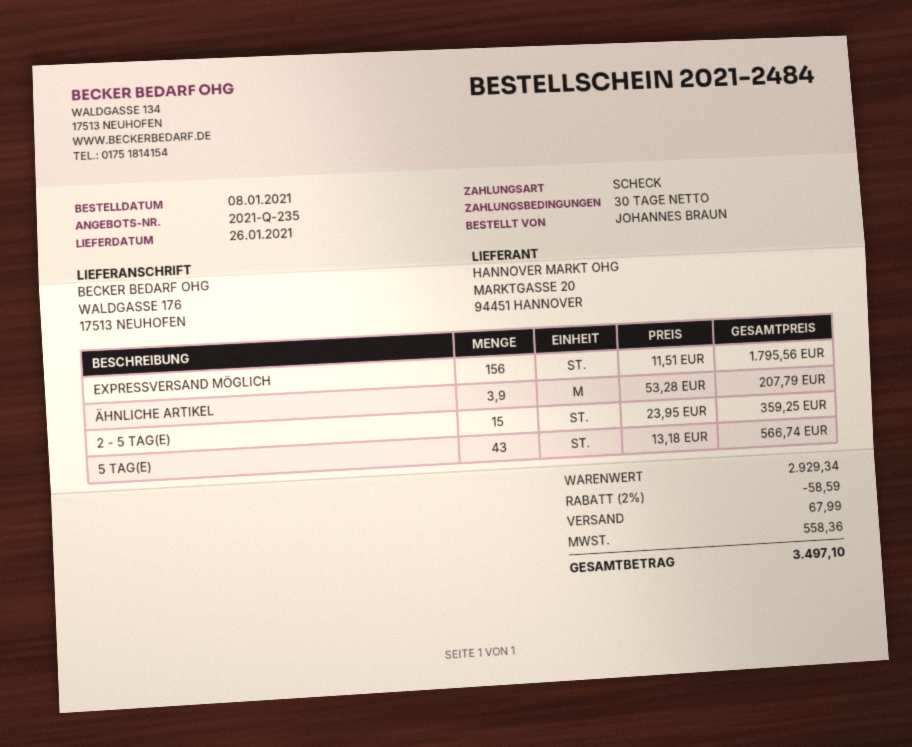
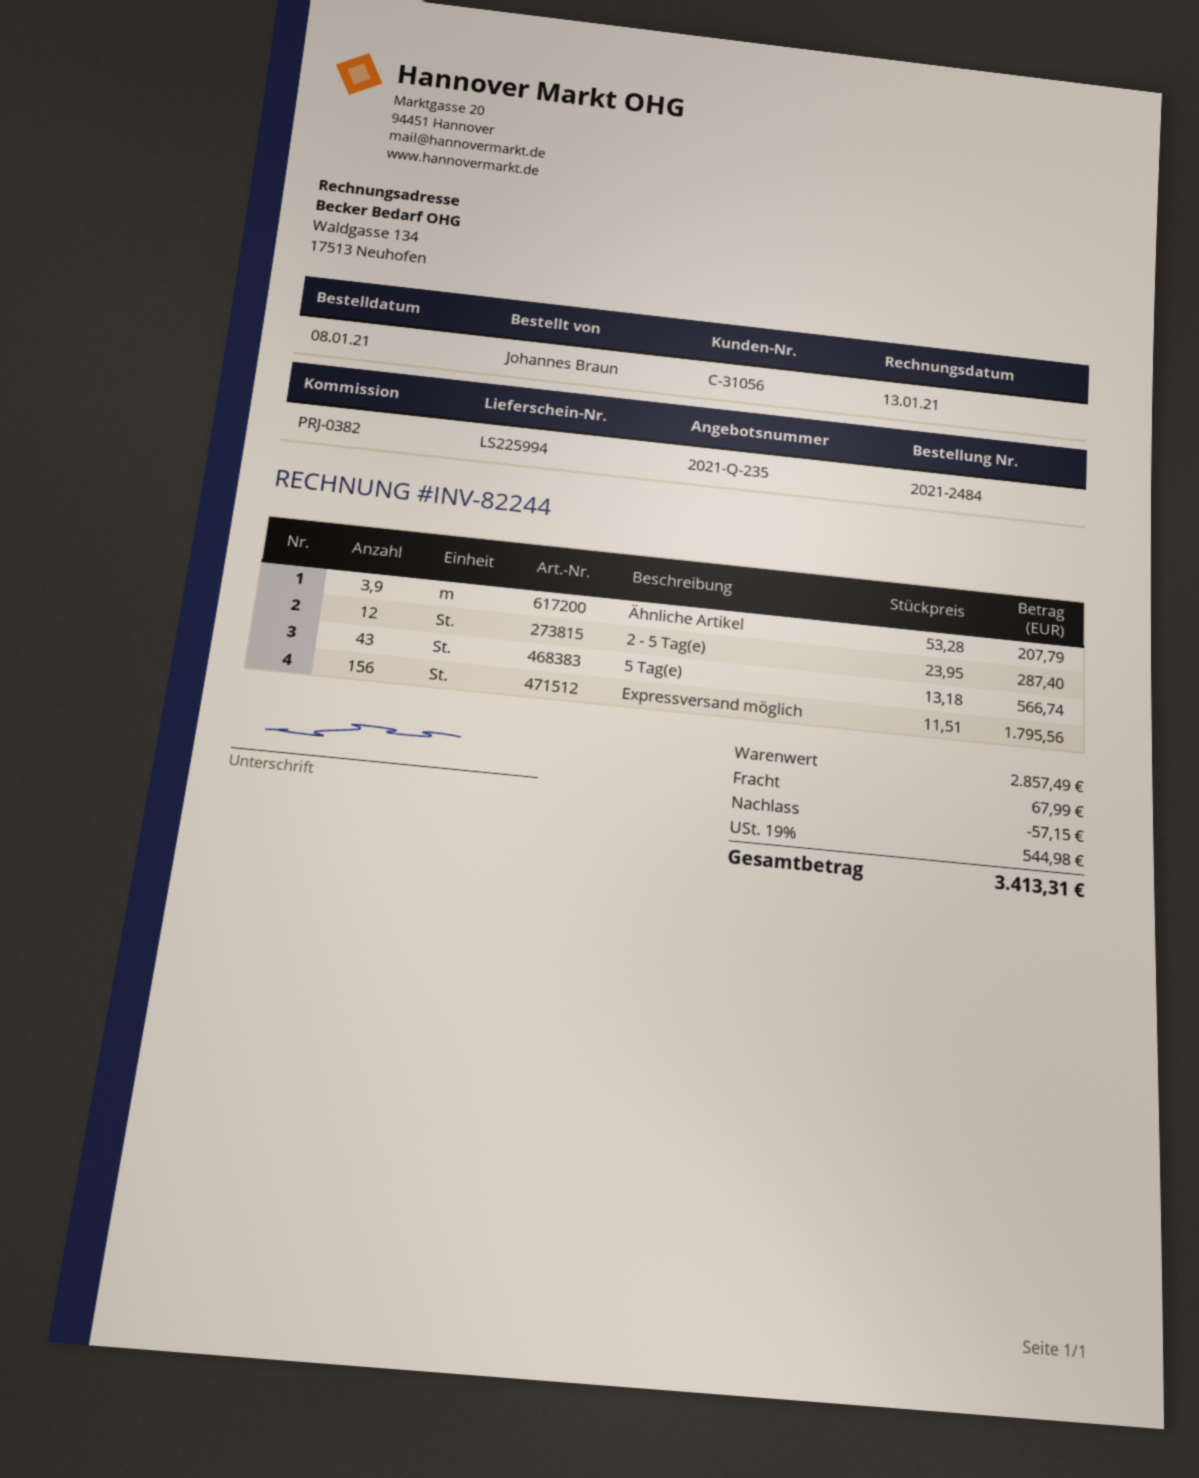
2 - 5 TAG(E): 15 x 23.95 = 359.25 -> 12 x 23.95 = 287.40
subtotal: 2929.34 -> 2857.49
discount: 58.59 -> 57.15
tax: 558.36 -> 544.98
total: 3497.10 -> 3413.31

